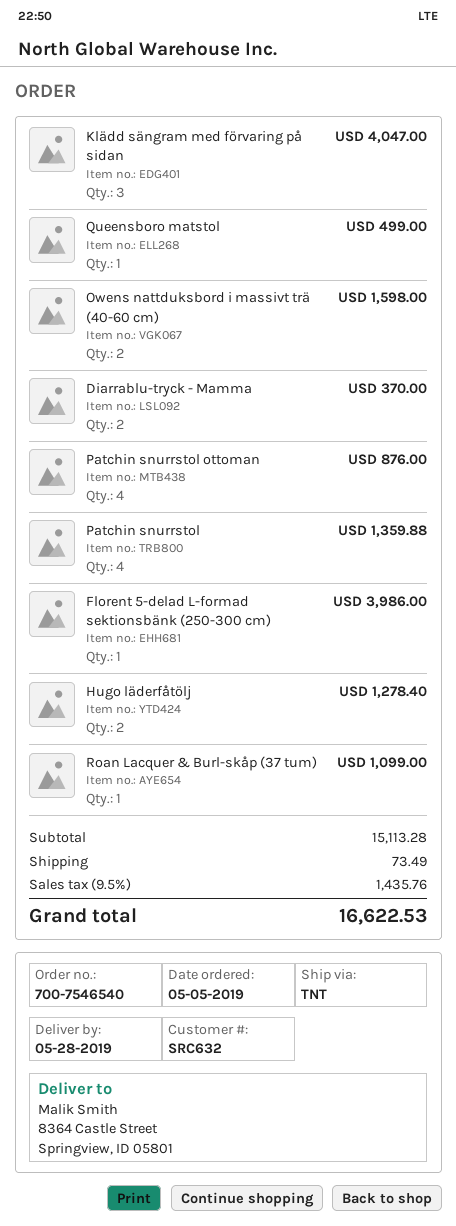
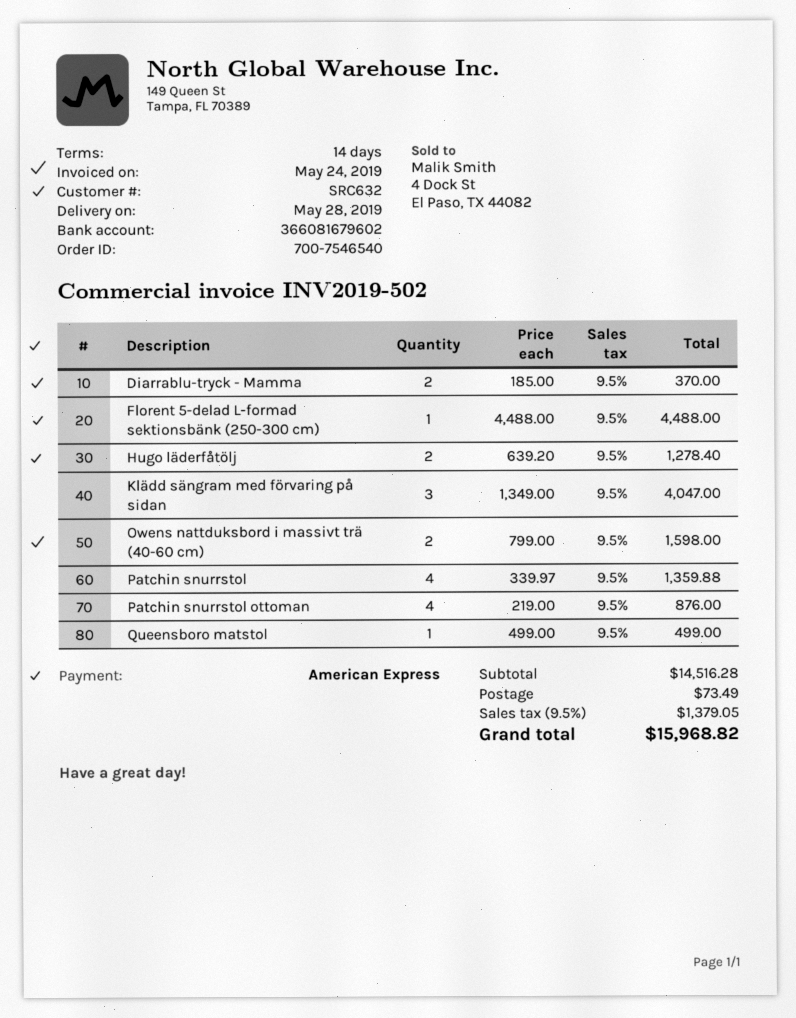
Florent 5-delad L-formad sektionsbänk (250-300 cm): 1 for 3986.00 -> 1 for 4488.00
Roan Lacquer & Burl-skåp (37 tum): 1 for 1099.00 -> none
subtotal: 15113.28 -> 14516.28
tax: 9.5% = 1435.76 -> 9.5% = 1379.05
total: 16622.53 -> 15968.82

